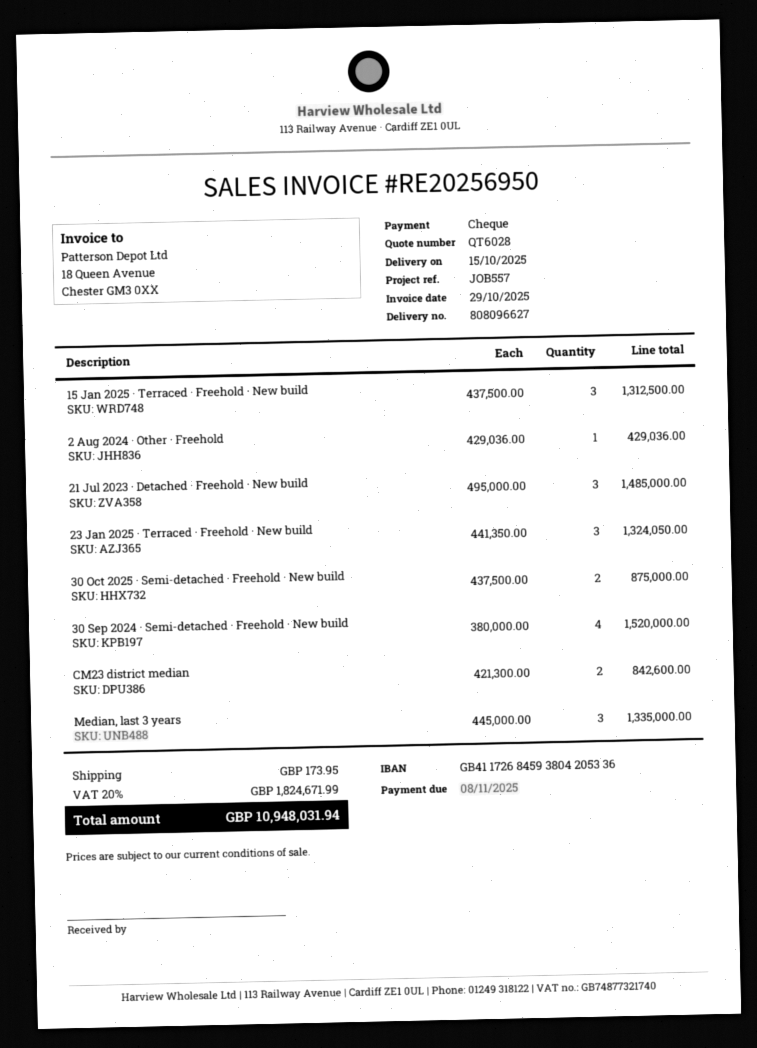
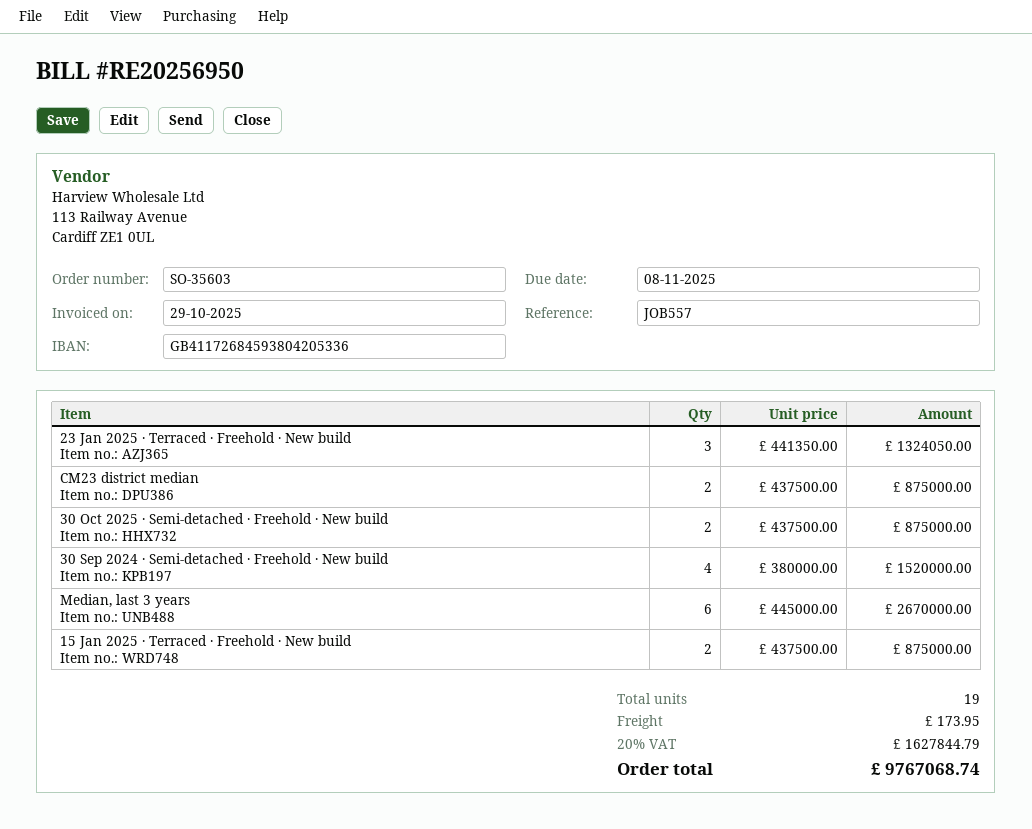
15 Jan 2025 · Terraced · Freehold · New build: 3 x 437500.00 = 1312500.00 -> 2 x 437500.00 = 875000.00
2 Aug 2024 · Other · Freehold: 1 x 429036.00 = 429036.00 -> none
21 Jul 2023 · Detached · Freehold · New build: 3 x 495000.00 = 1485000.00 -> none
CM23 district median: 2 x 421300.00 = 842600.00 -> 2 x 437500.00 = 875000.00
Median, last 3 years: 3 x 445000.00 = 1335000.00 -> 6 x 445000.00 = 2670000.00
tax: 20% = 1824671.99 -> 20% = 1627844.79
total: 10948031.94 -> 9767068.74

